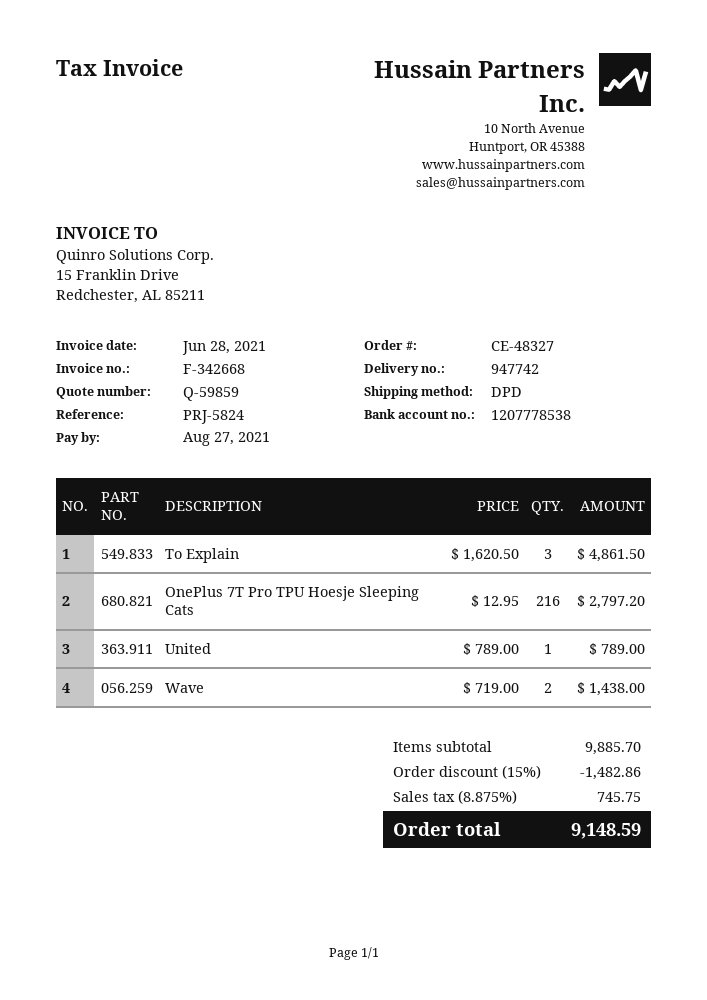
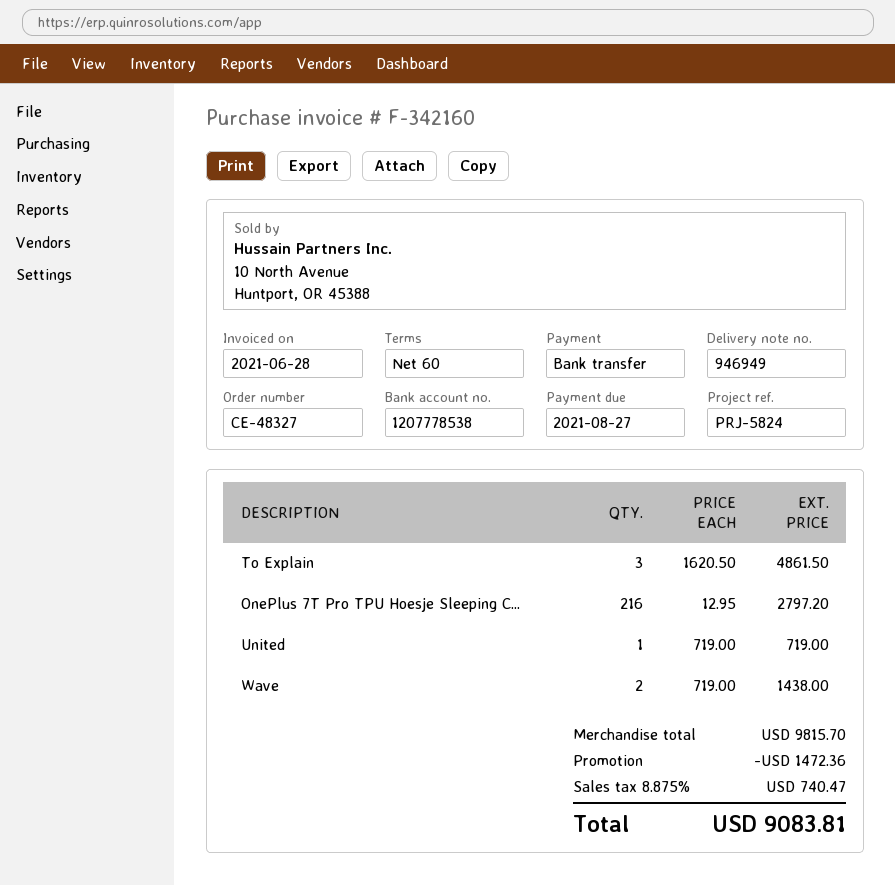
delivery note number: 947742 -> 946949
invoice number: F-342668 -> F-342160
United: 1 x 789.00 = 789.00 -> 1 x 719.00 = 719.00
subtotal: 9885.70 -> 9815.70
discount: 1482.86 -> 1472.36
tax: 8.875% = 745.75 -> 8.875% = 740.47
total: 9148.59 -> 9083.81

